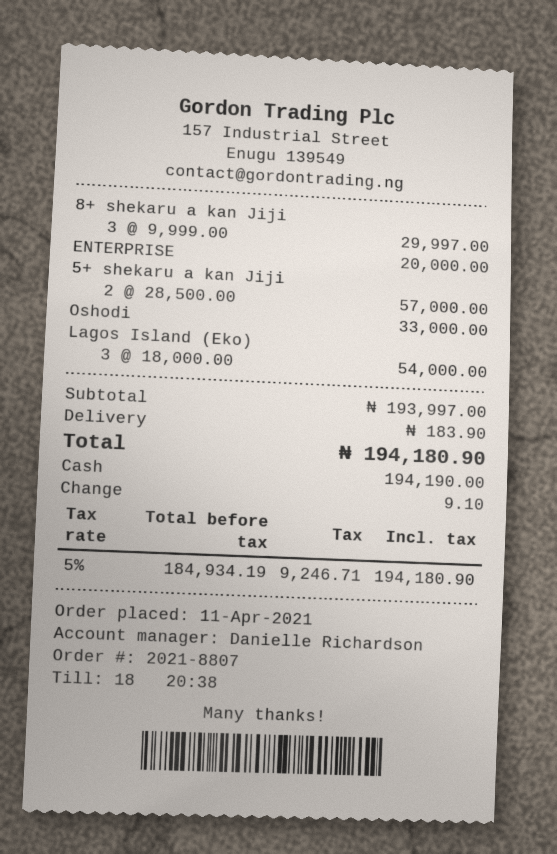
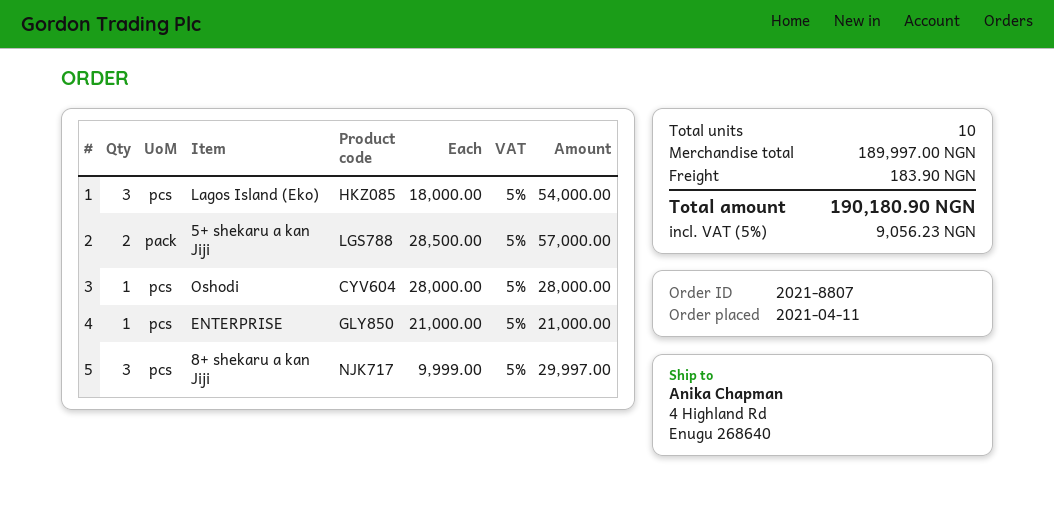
ENTERPRISE: 1 x 20000.00 = 20000.00 -> 1 x 21000.00 = 21000.00
Oshodi: 1 x 33000.00 = 33000.00 -> 1 x 28000.00 = 28000.00
subtotal: 193997.00 -> 189997.00
tax: 5% = 9246.71 -> 5% = 9056.23
total: 194180.90 -> 190180.90

